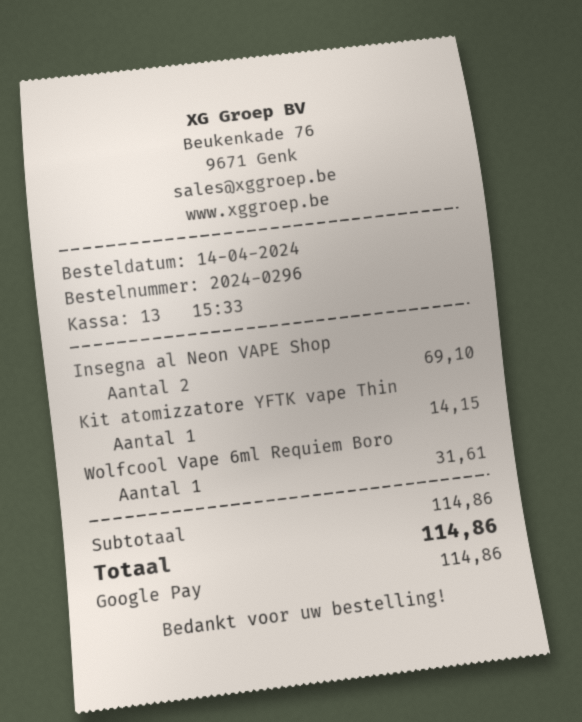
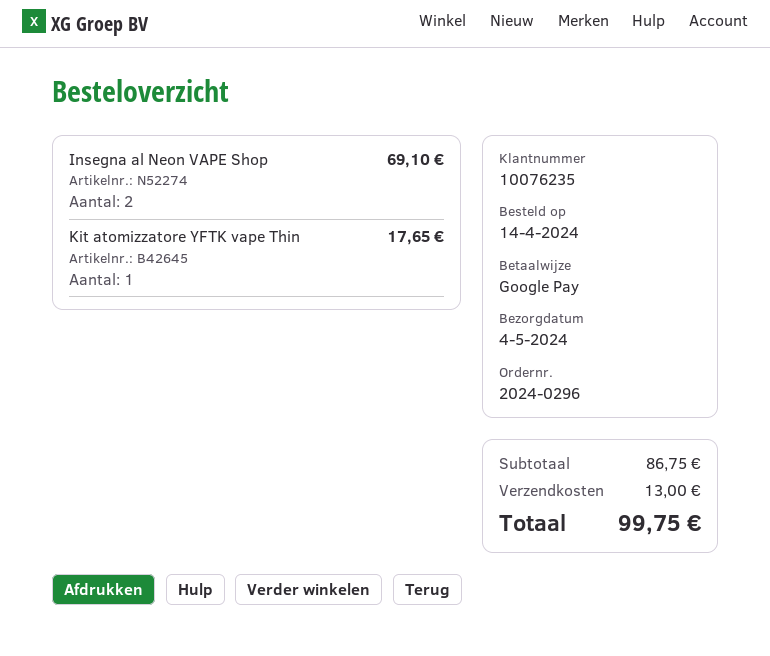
Kit atomizzatore YFTK vape Thin: 1 for 14.15 -> 1 for 17.65
Wolfcool Vape 6ml Requiem Boro: 1 for 31.61 -> none
subtotal: 114.86 -> 86.75
shipping: none -> 13.00
total: 114.86 -> 99.75

